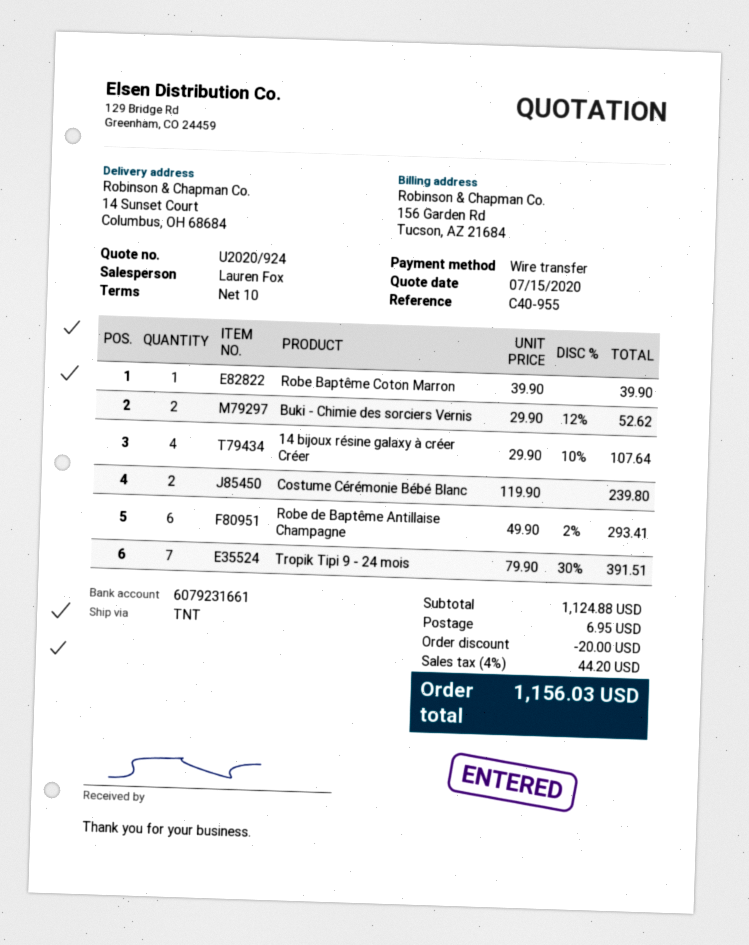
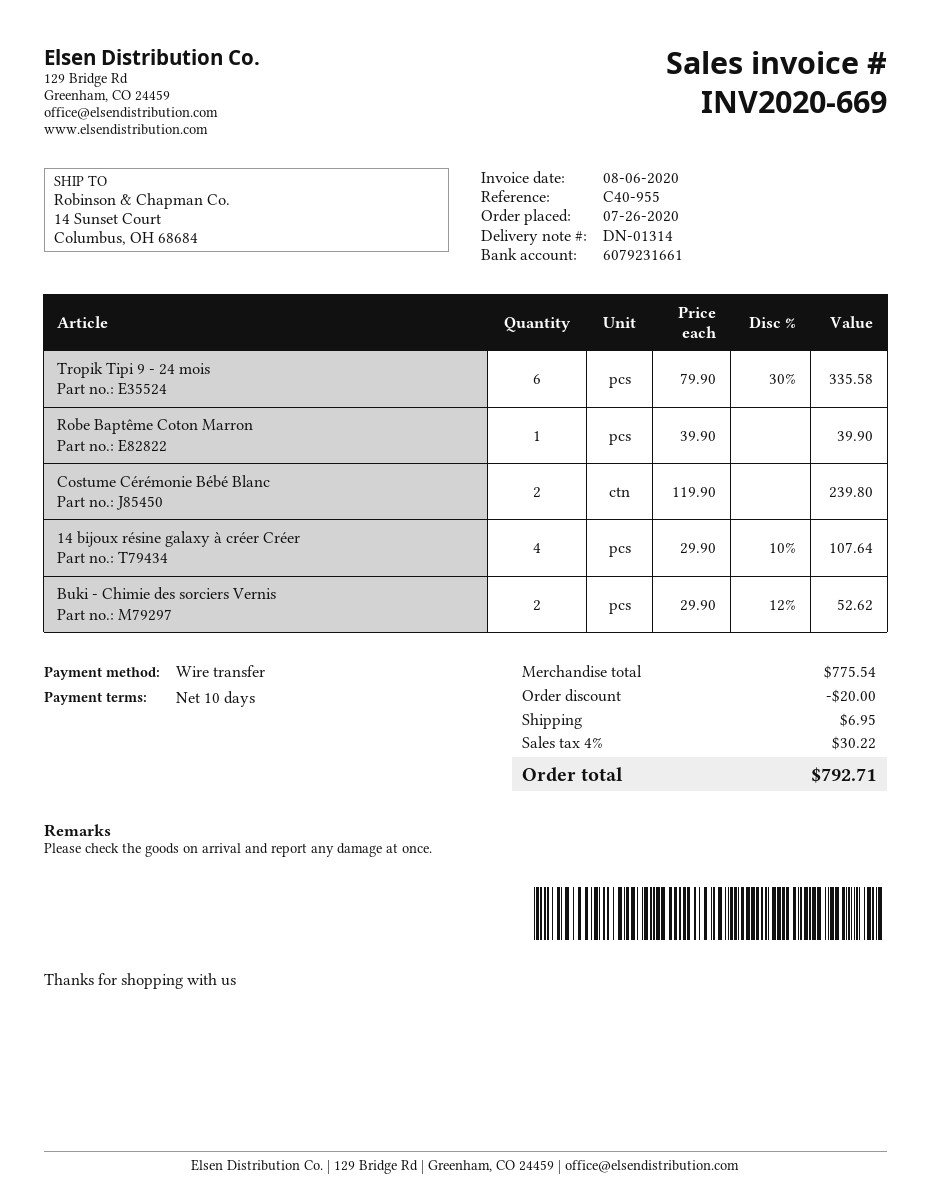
Robe de Baptême Antillaise Champagne: 6 x 49.90 - 2% = 293.41 -> none
Tropik Tipi 9 - 24 mois: 7 x 79.90 - 30% = 391.51 -> 6 x 79.90 - 30% = 335.58
subtotal: 1124.88 -> 775.54
tax: 4% = 44.20 -> 4% = 30.22
total: 1156.03 -> 792.71

